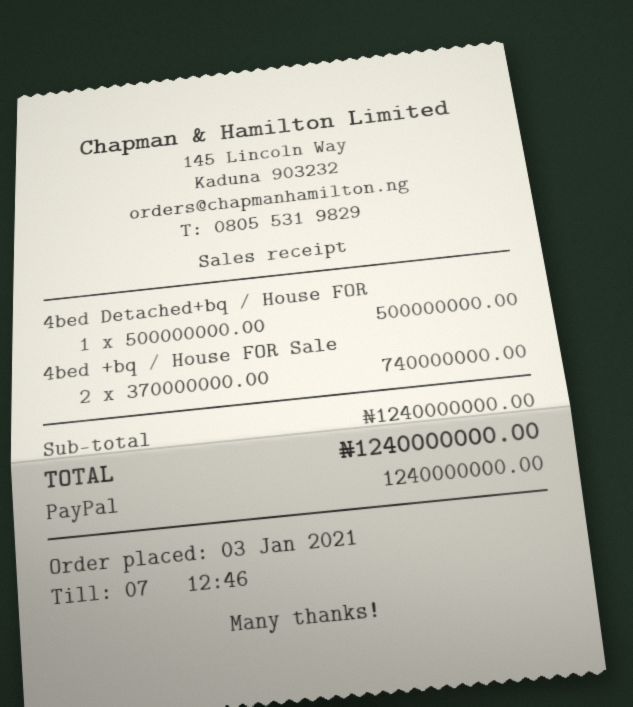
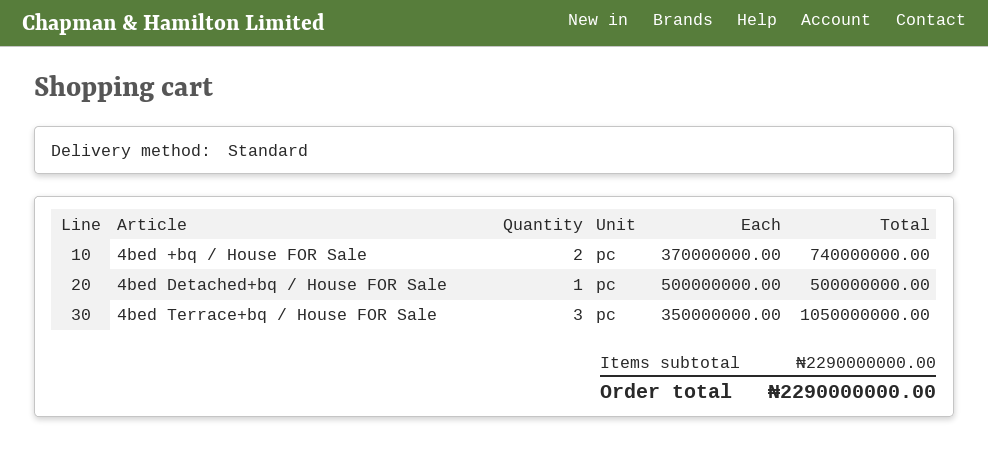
4bed Terrace+bq / House FOR Sale: none -> 3 x 350000000.00 = 1050000000.00
subtotal: 1240000000.00 -> 2290000000.00
total: 1240000000.00 -> 2290000000.00

